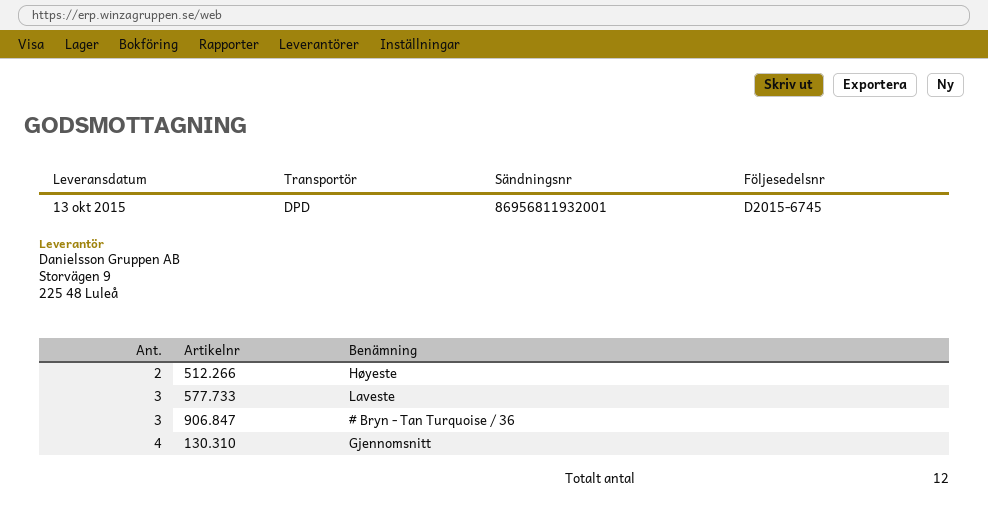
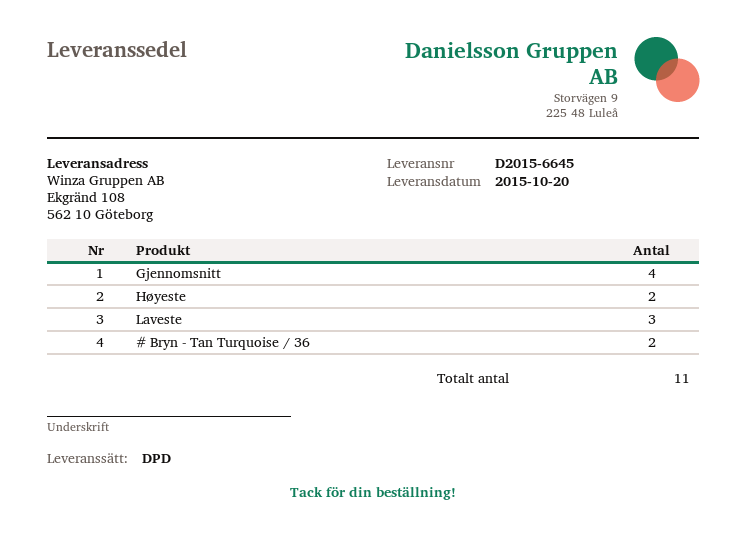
delivery note number: D2015-6745 -> D2015-6645
delivery date: 2015-10-13 -> 2015-10-20
# Bryn - Tan Turquoise / 36: 3 -> 2
total quantity: 12 -> 11

